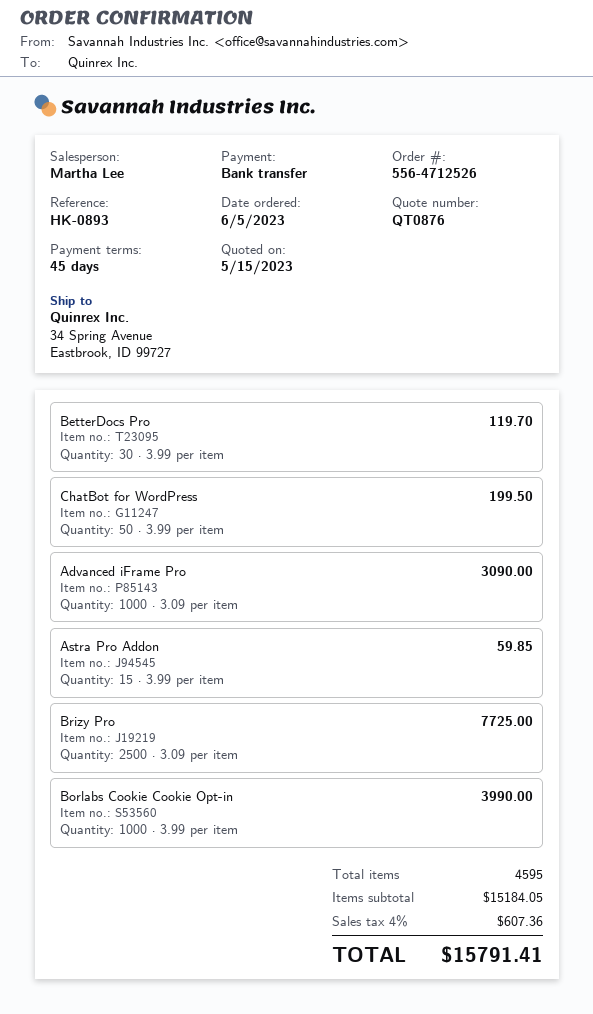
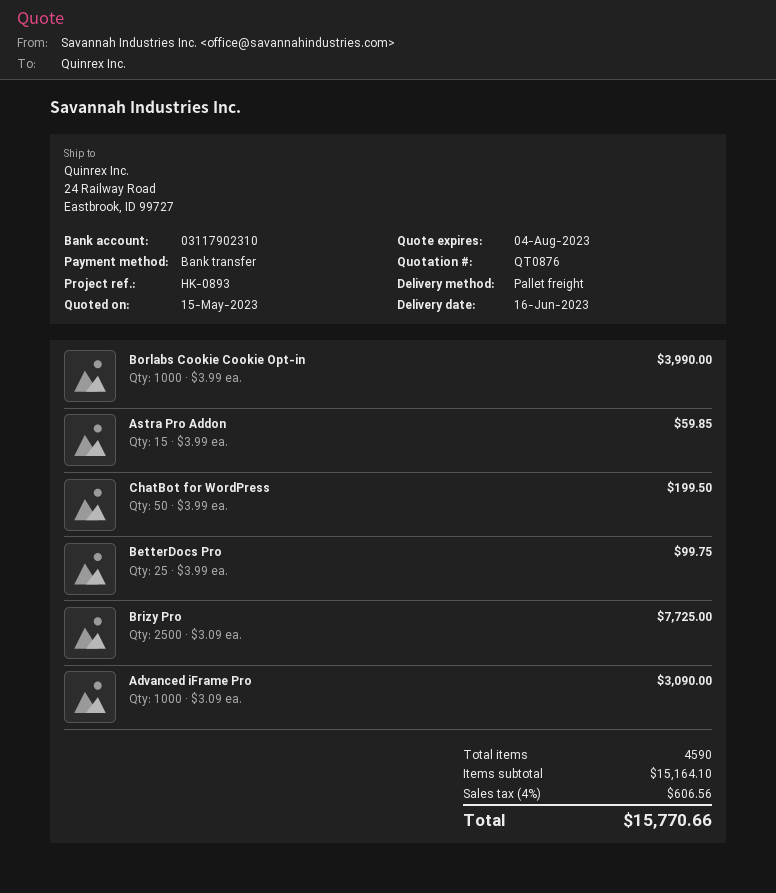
ship to: 34 Spring Avenue, Eastbrook, ID 99727 -> 24 Railway Road, Eastbrook, ID 99727
BetterDocs Pro: 30 x 3.99 = 119.70 -> 25 x 3.99 = 99.75
total quantity: 4595 -> 4590
subtotal: 15184.05 -> 15164.10
tax: 4% = 607.36 -> 4% = 606.56
total: 15791.41 -> 15770.66

